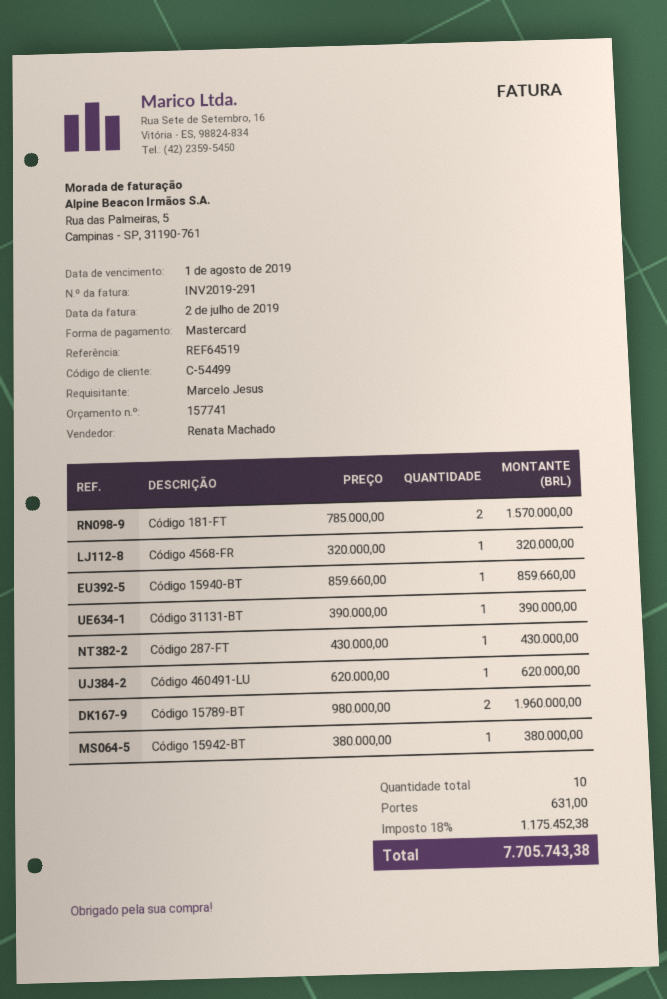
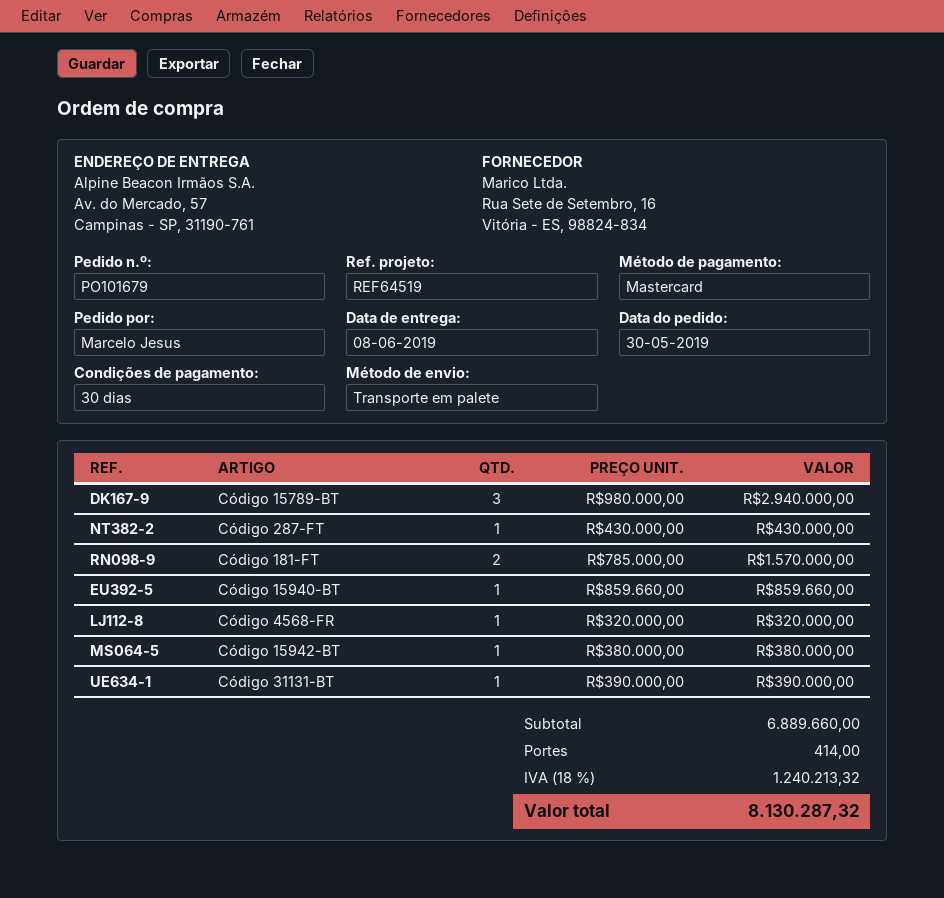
Código 460491-LU: 1 x 620000.00 = 620000.00 -> none
Código 15789-BT: 2 x 980000.00 = 1960000.00 -> 3 x 980000.00 = 2940000.00
shipping: 631.00 -> 414.00
tax: 18% = 1175452.38 -> 18% = 1240213.32
total: 7705743.38 -> 8130287.32

